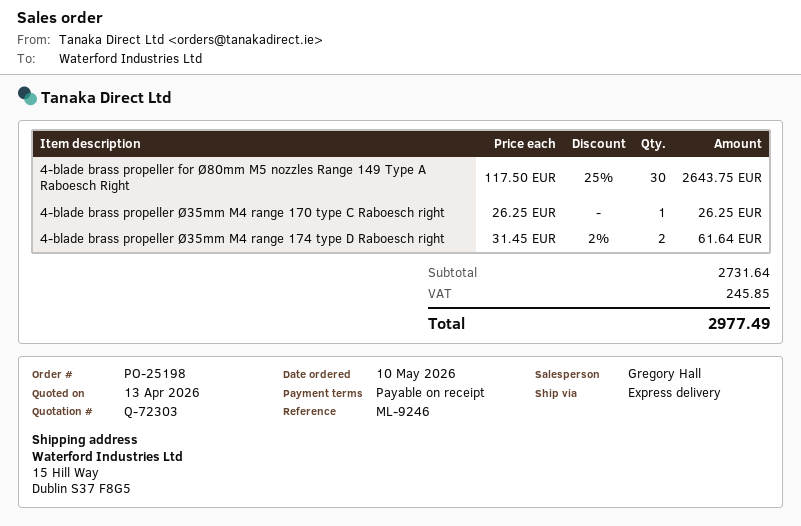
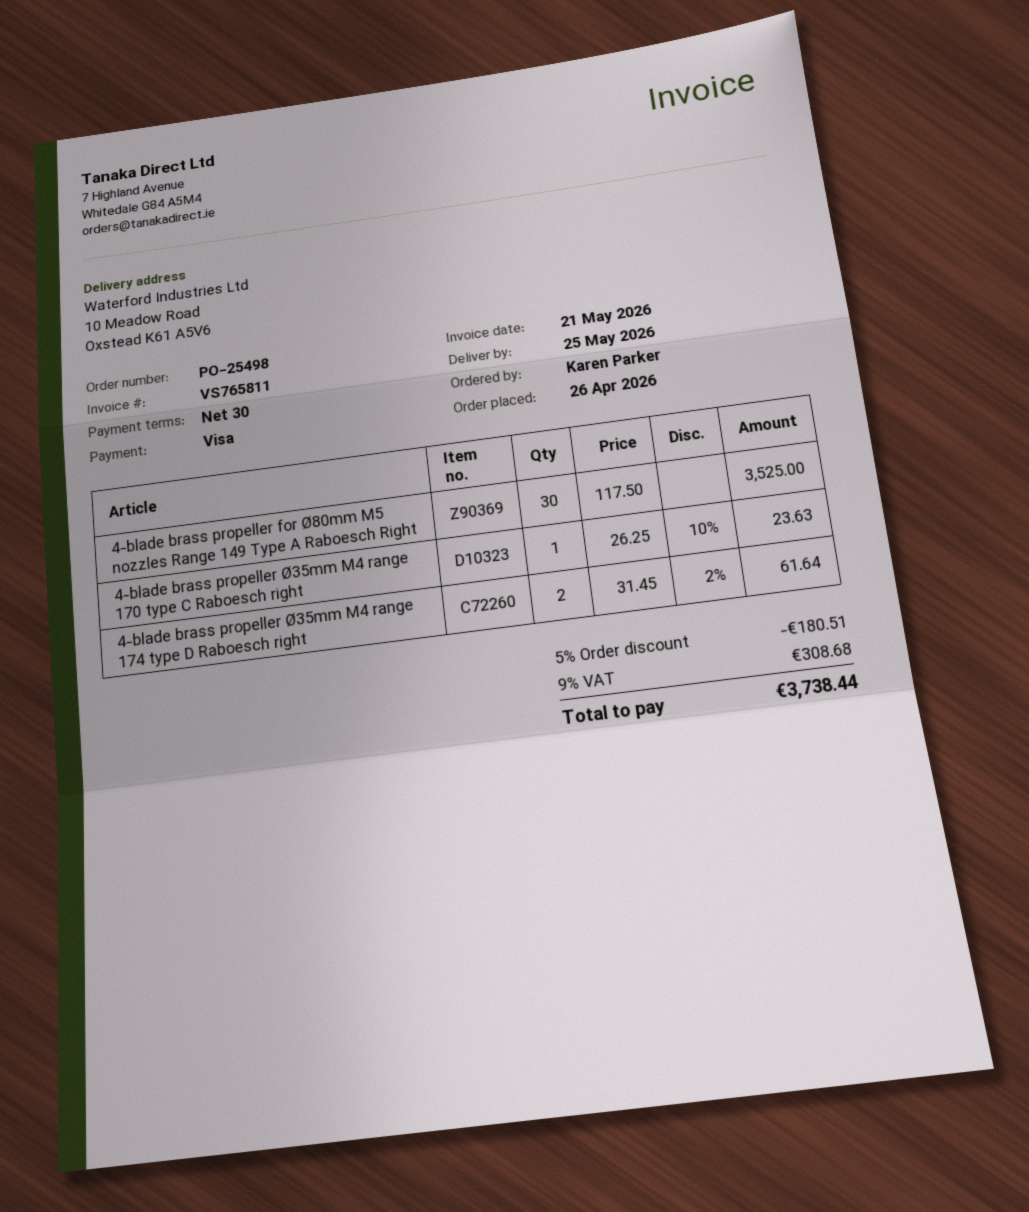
order number: PO-25198 -> PO-25498
order date: 2026-05-10 -> 2026-04-26
payment terms: on receipt -> 30 days
ship to: 15 Hill Way, Dublin S37 F8G5 -> 10 Meadow Road, Oxstead K61 A5V6
4-blade brass propeller for Ø80mm M5 nozzles Range 149 Type A Raboesch Right: 30 x 117.50 - 25% = 2643.75 -> 30 x 117.50 = 3525.00
4-blade brass propeller Ø35mm M4 range 170 type C Raboesch right: 1 x 26.25 = 26.25 -> 1 x 26.25 - 10% = 23.63
discount: none -> 5% = 180.51
tax: 245.85 -> 308.68
total: 2977.49 -> 3738.44

